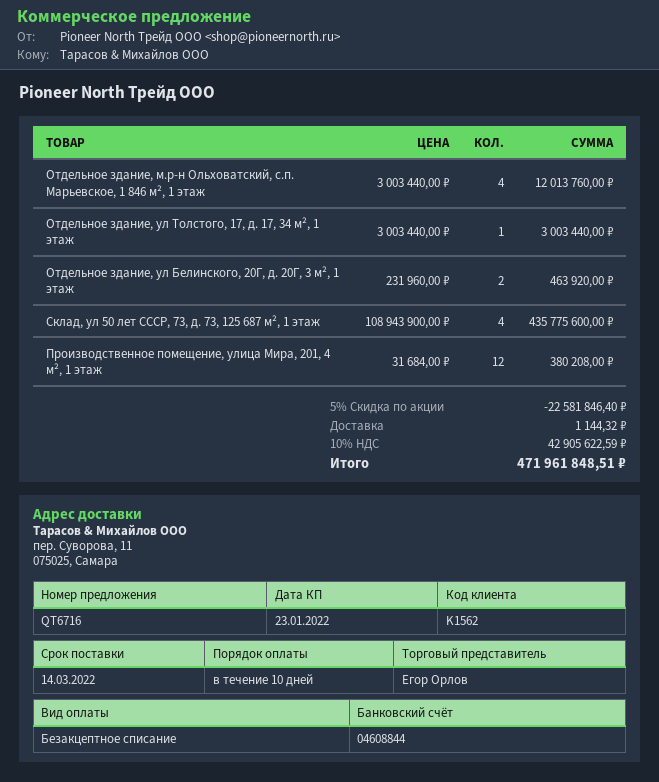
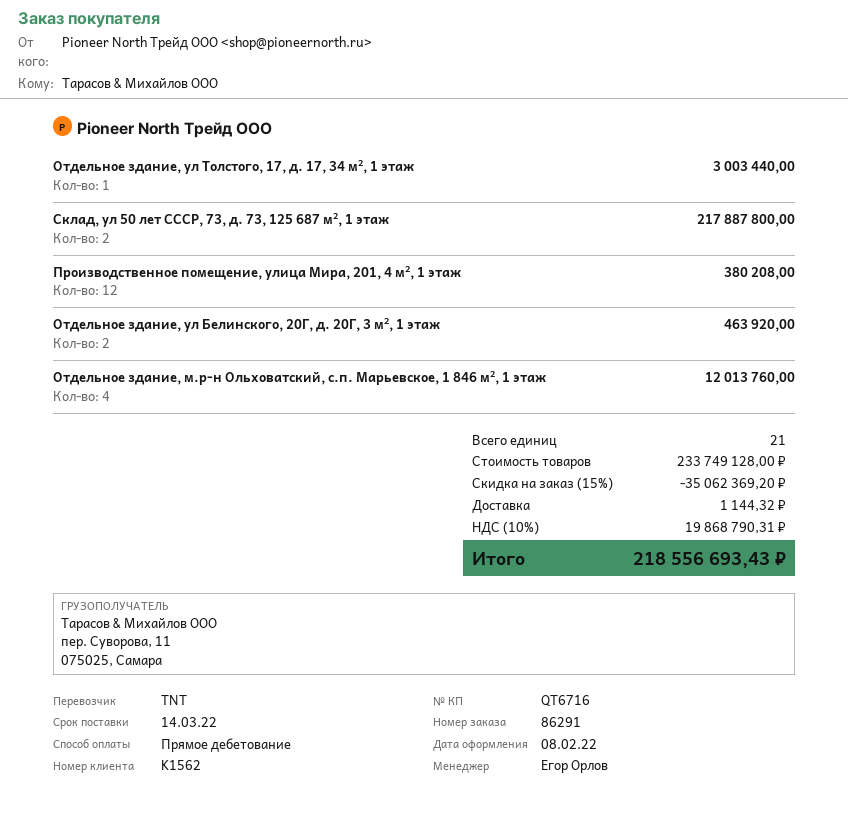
Склад, ул 50 лет СССР, 73, д. 73, 125 687 м², 1 этаж: 4 for 435775600.00 -> 2 for 217887800.00
discount: 5% = 22581846.40 -> 15% = 35062369.20
tax: 10% = 42905622.59 -> 10% = 19868790.31
total: 471961848.51 -> 218556693.43

